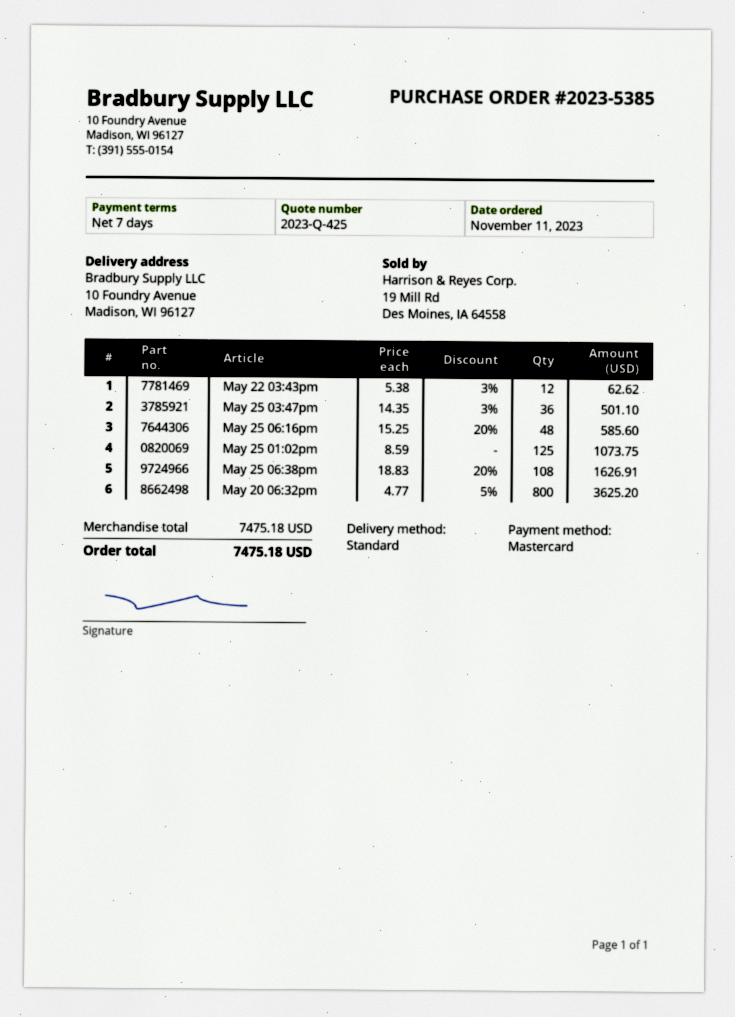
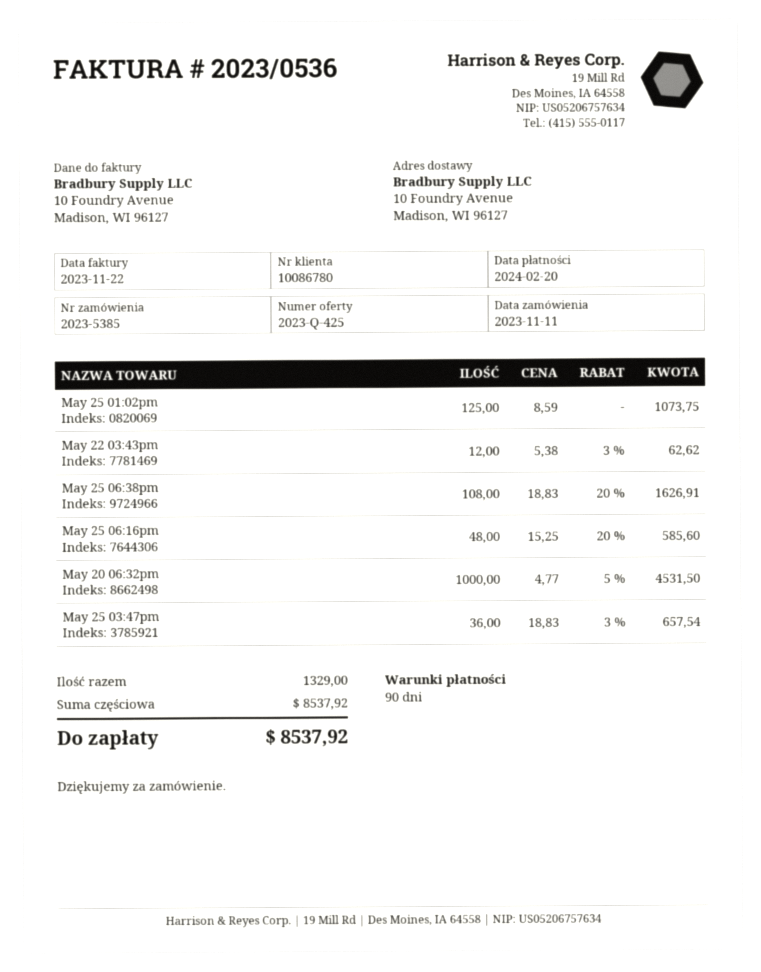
payment terms: 7 days -> 90 days
May 25 03:47pm: 36 x 14.35 - 3% = 501.10 -> 36 x 18.83 - 3% = 657.54
May 20 06:32pm: 800 x 4.77 - 5% = 3625.20 -> 1000 x 4.77 - 5% = 4531.50
subtotal: 7475.18 -> 8537.92
total: 7475.18 -> 8537.92

